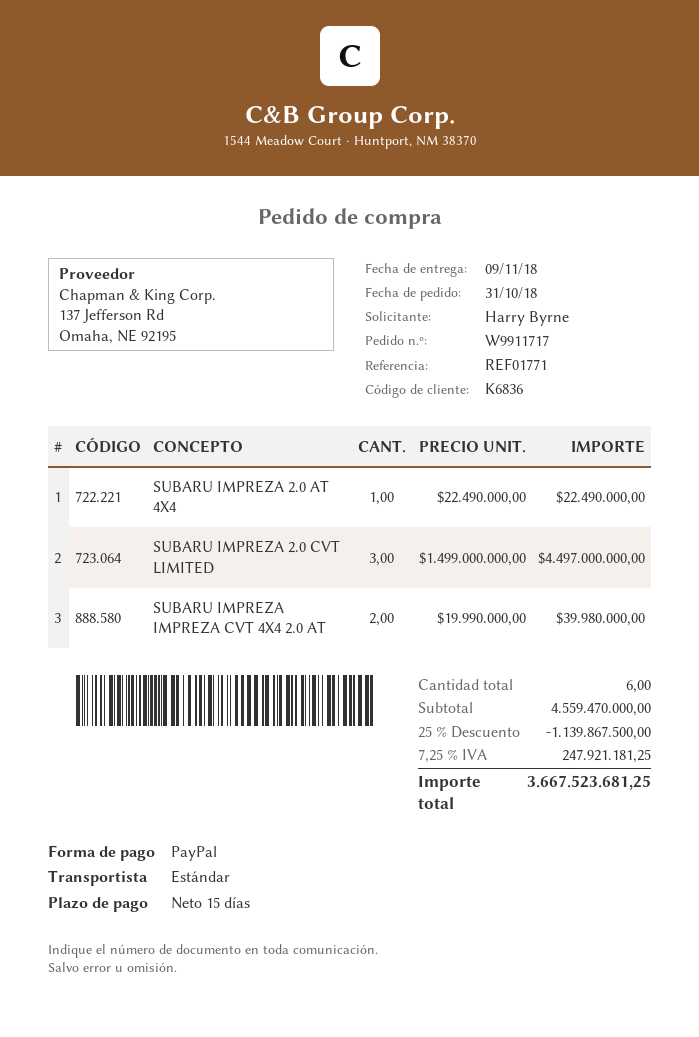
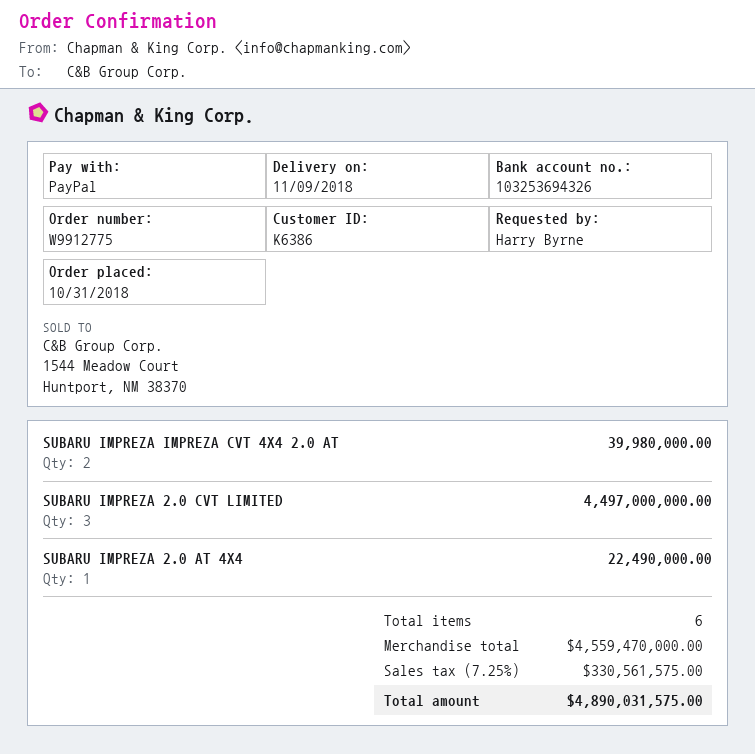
order number: W9911717 -> W9912775
customer number: K6836 -> K6386
discount: 25% = 1139867500.00 -> none
tax: 7.25% = 247921181.25 -> 7.25% = 330561575.00
total: 3667523681.25 -> 4890031575.00

